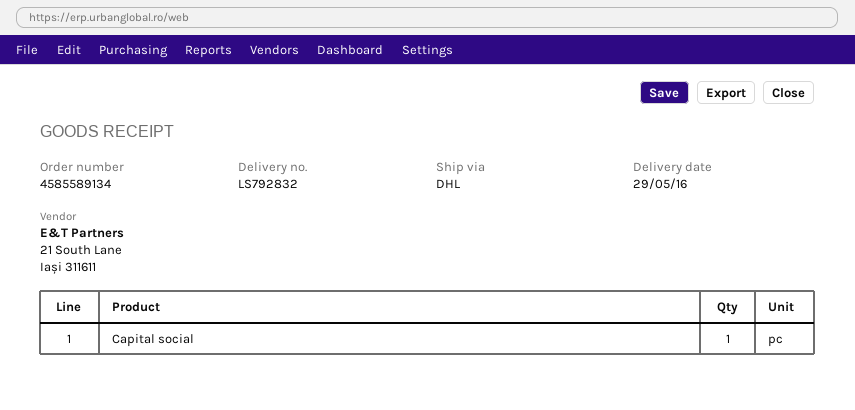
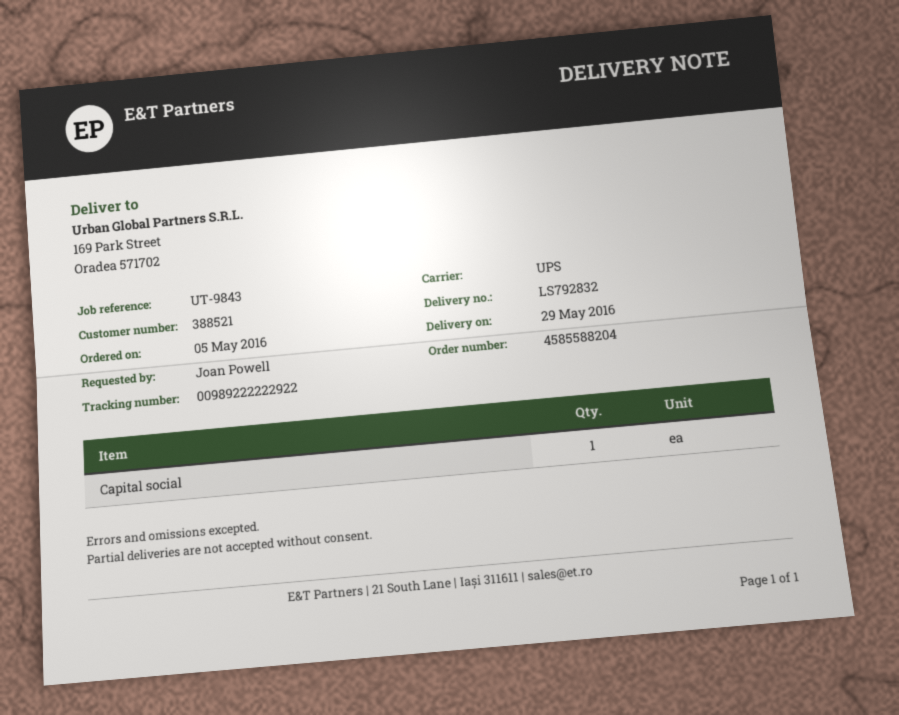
order number: 4585589134 -> 4585588204
shipping method: DHL -> UPS

